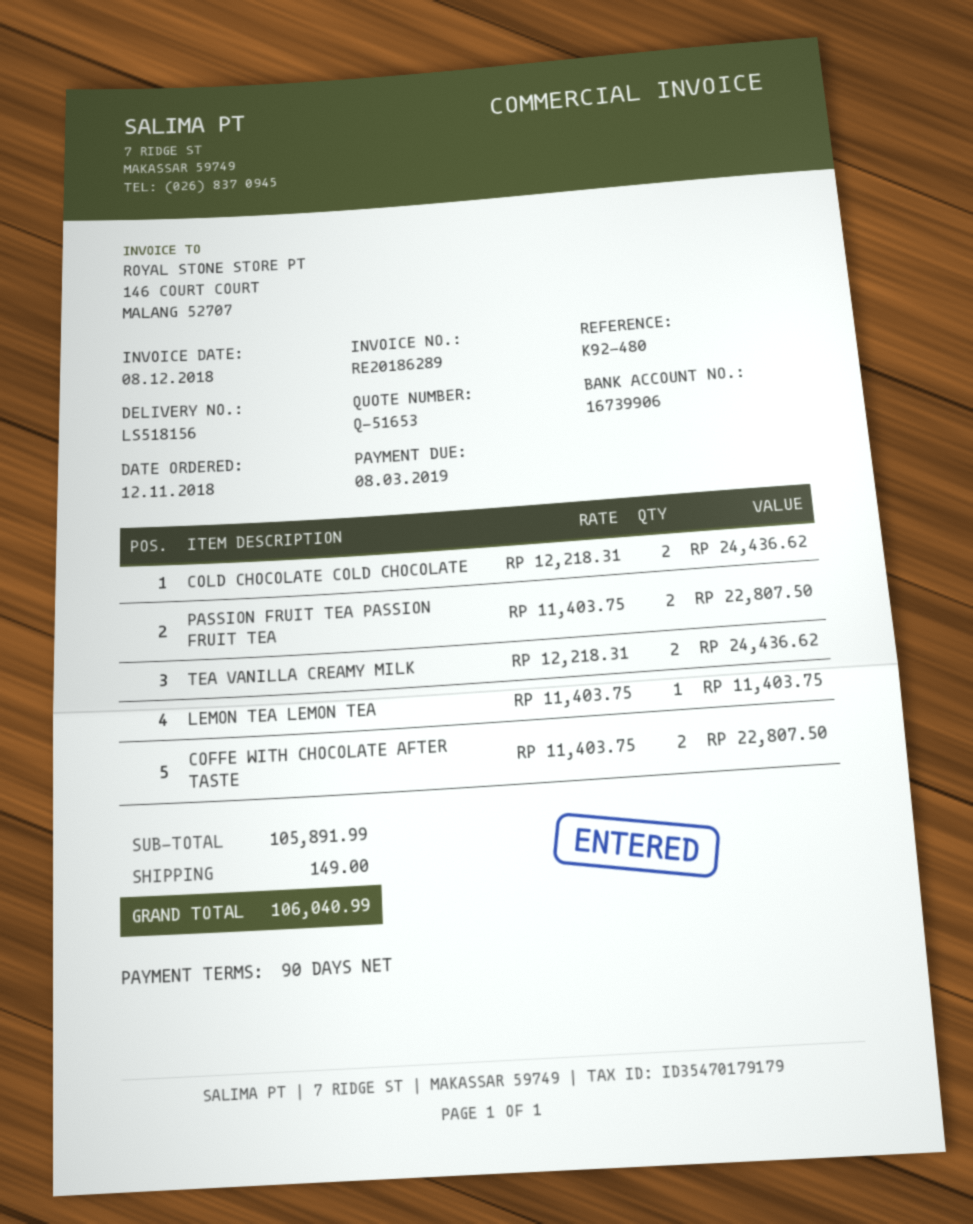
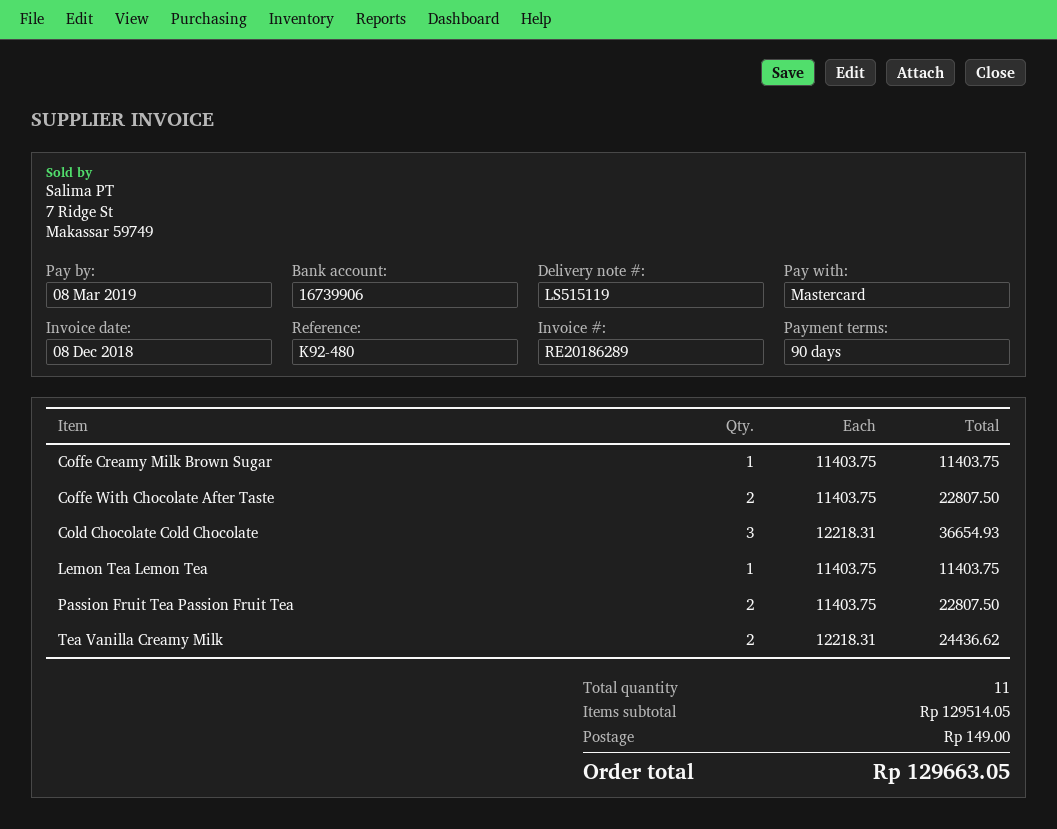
delivery note number: LS518156 -> LS515119
COLD CHOCOLATE COLD CHOCOLATE: 2 x 12218.31 = 24436.62 -> 3 x 12218.31 = 36654.93
Coffe Creamy Milk Brown Sugar: none -> 1 x 11403.75 = 11403.75
subtotal: 105891.99 -> 129514.05
total: 106040.99 -> 129663.05

